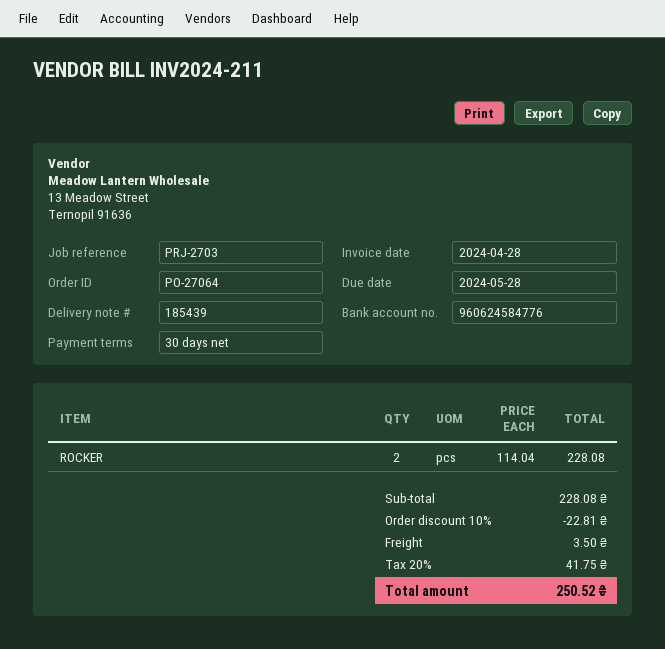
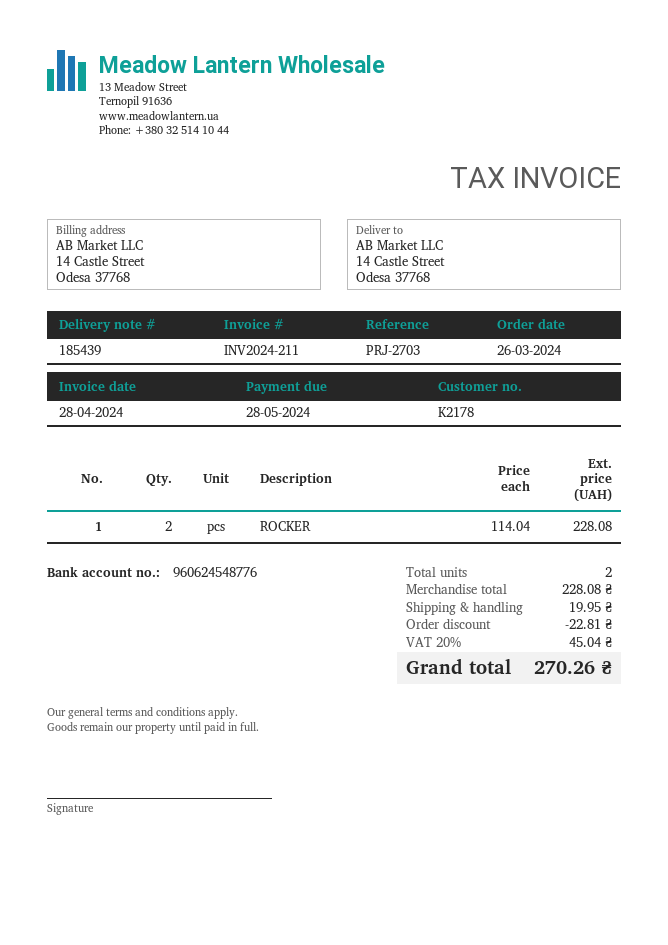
bank account: 960624584776 -> 960624548776
shipping: 3.50 -> 19.95
tax: 20% = 41.75 -> 20% = 45.04
total: 250.52 -> 270.26

